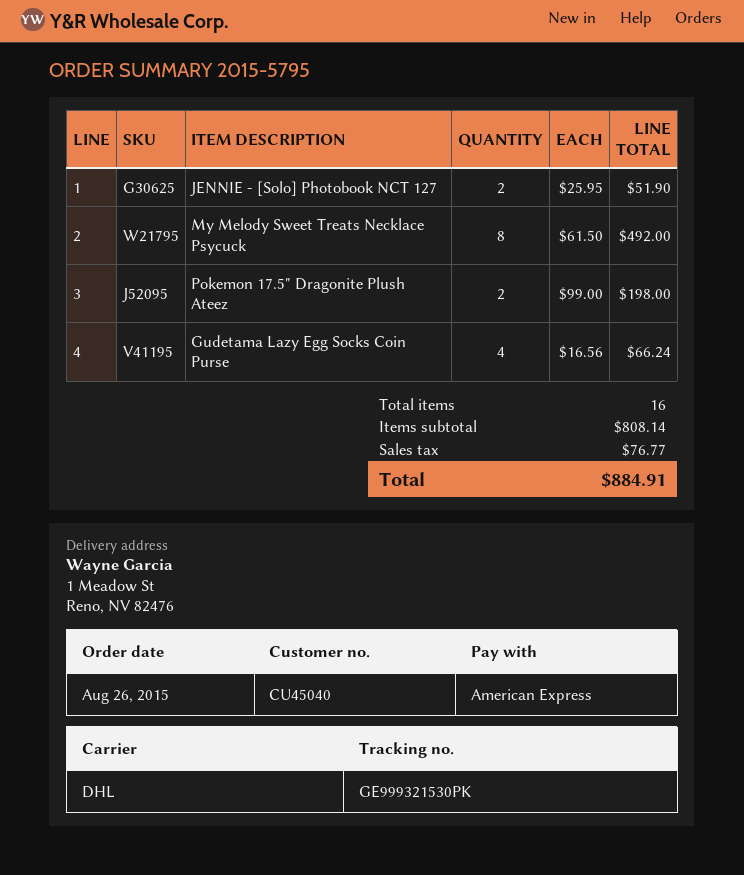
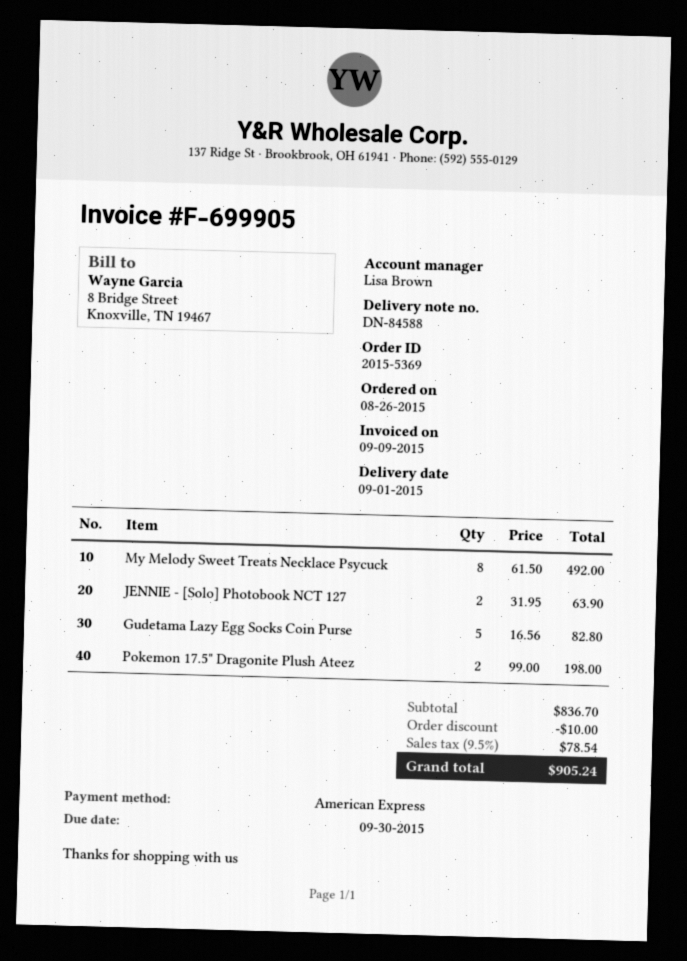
order number: 2015-5795 -> 2015-5369
JENNIE - [Solo] Photobook NCT 127: 2 x 25.95 = 51.90 -> 2 x 31.95 = 63.90
Gudetama Lazy Egg Socks Coin Purse: 4 x 16.56 = 66.24 -> 5 x 16.56 = 82.80
subtotal: 808.14 -> 836.70
discount: none -> 10.00
tax: 76.77 -> 78.54
total: 884.91 -> 905.24

